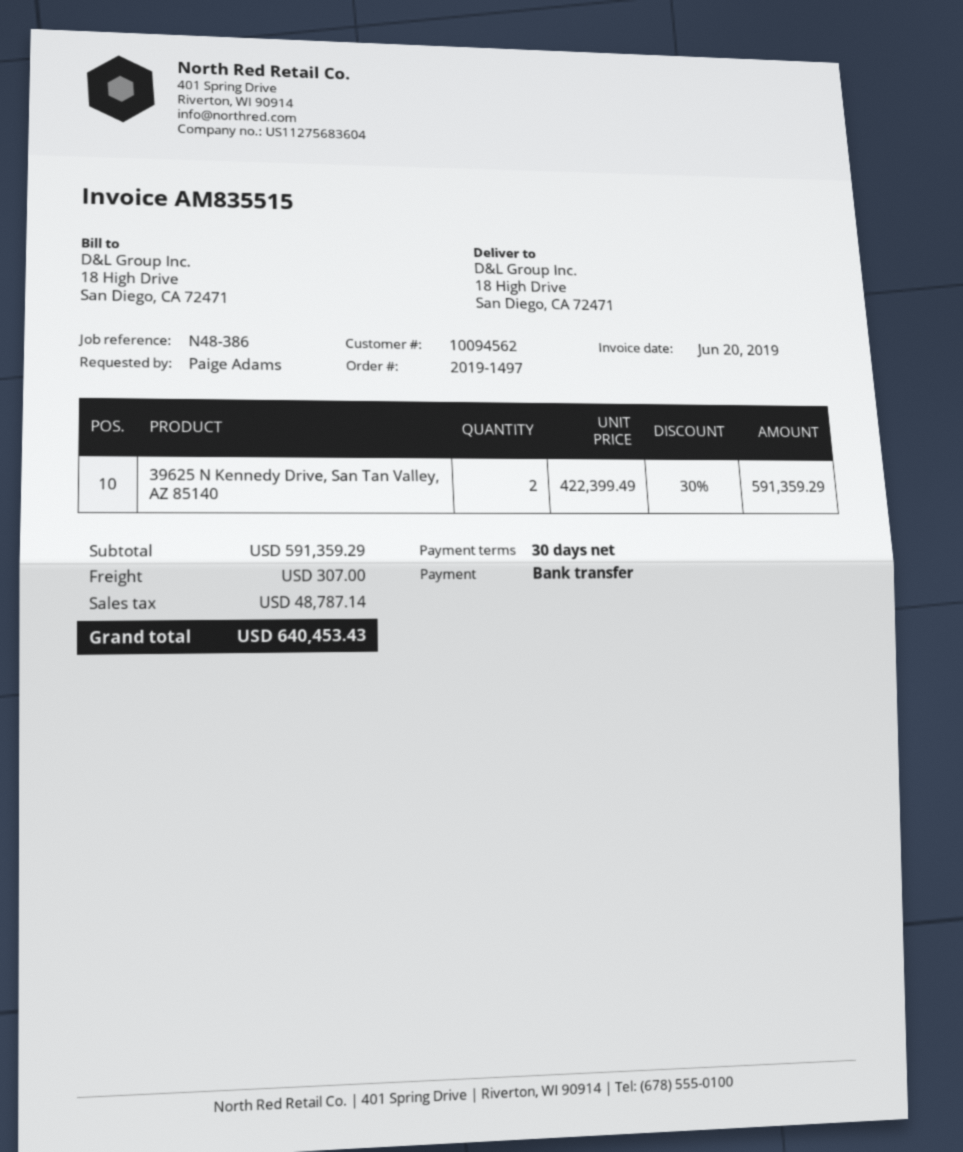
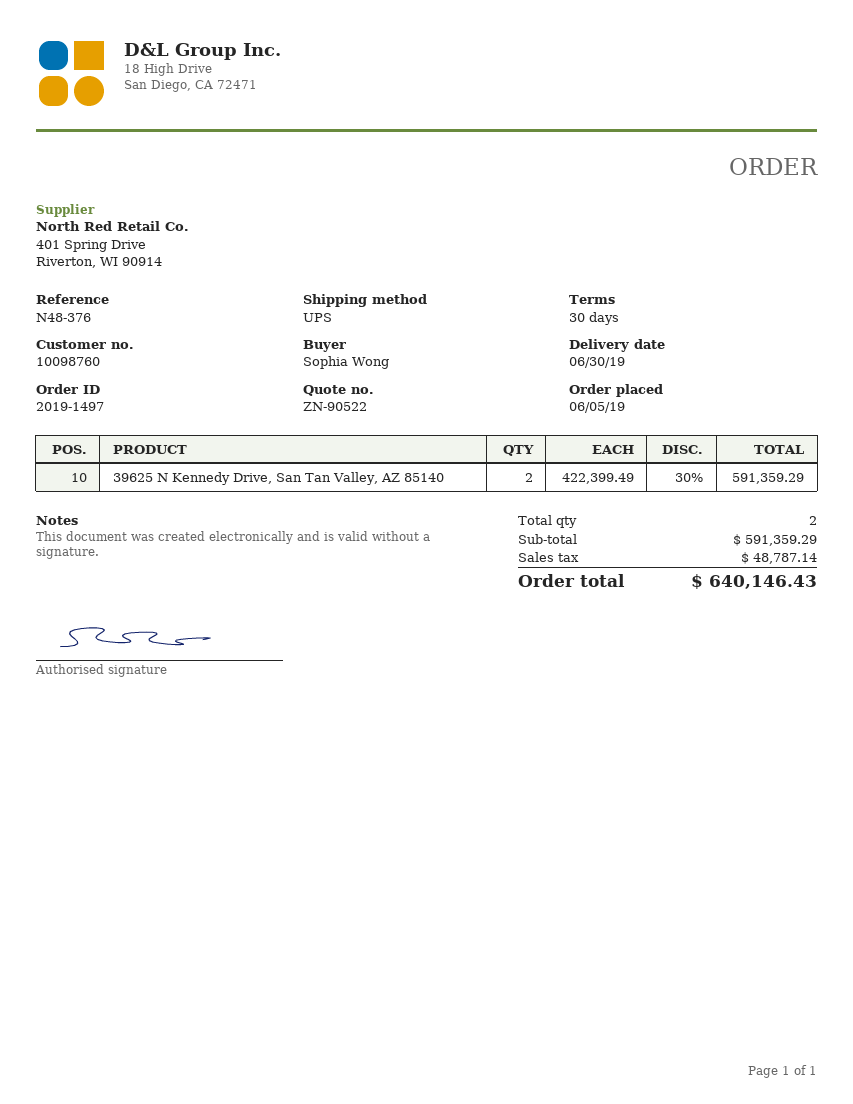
customer number: 10094562 -> 10098760
reference: N48-386 -> N48-376
ordered by: Paige Adams -> Sophia Wong
shipping: 307.00 -> none
total: 640453.43 -> 640146.43

